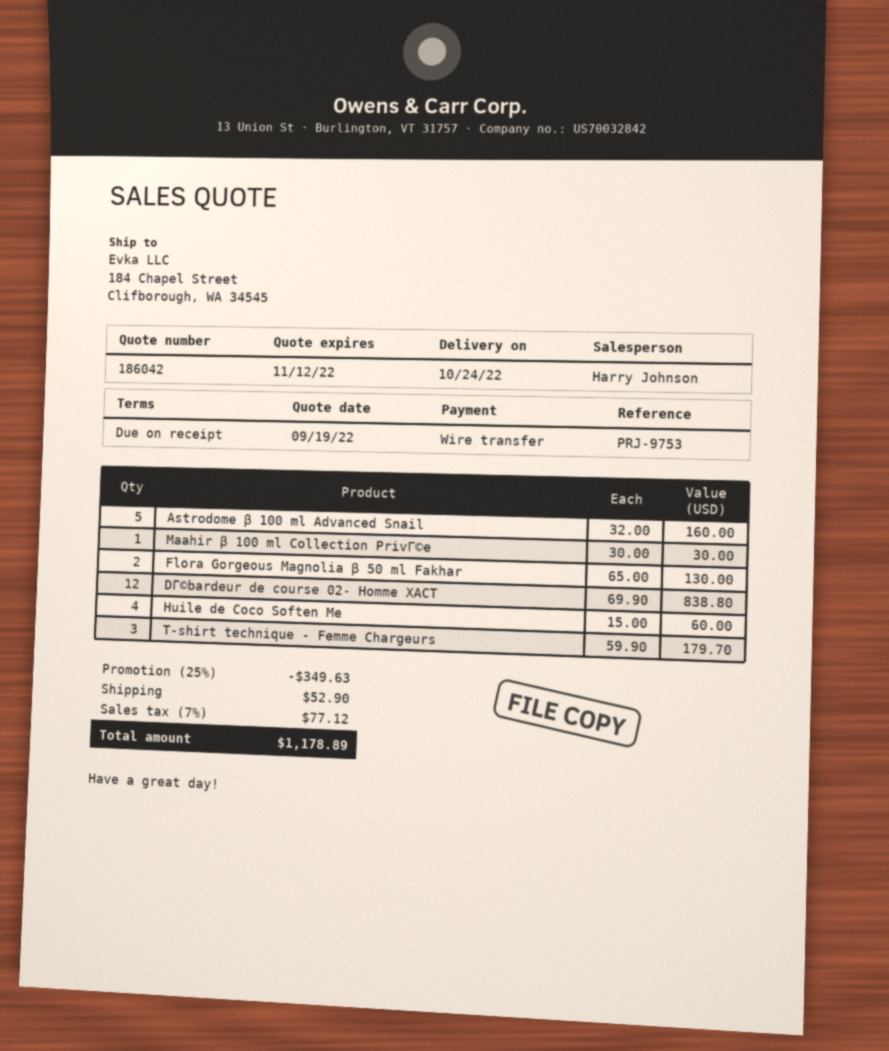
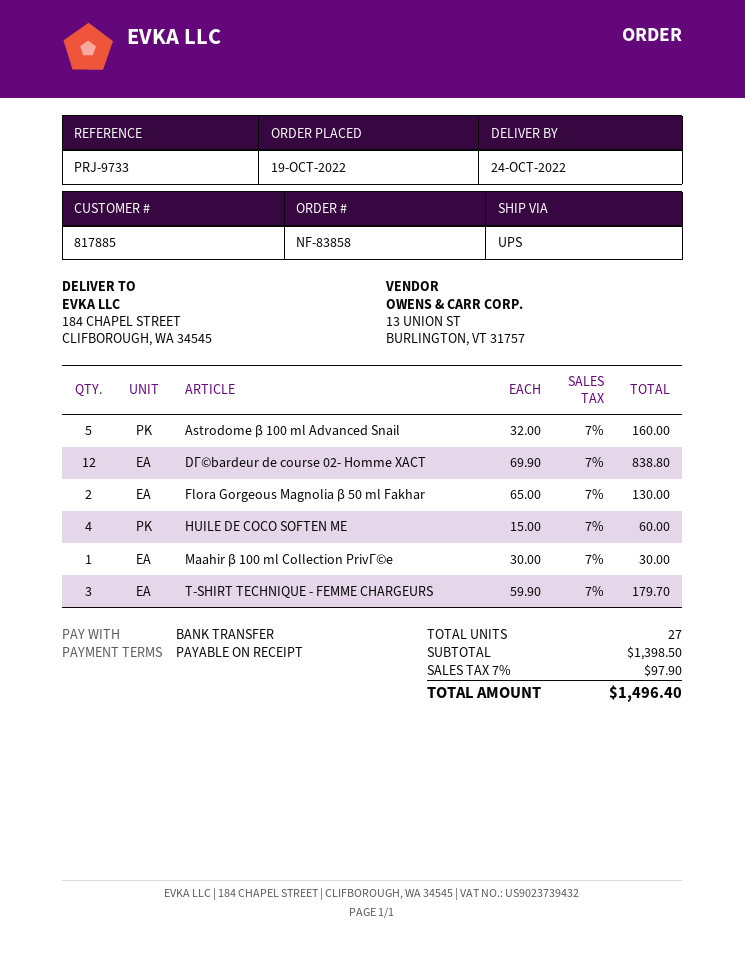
reference: PRJ-9753 -> PRJ-9733
discount: 25% = 349.63 -> none
shipping: 52.90 -> none
tax: 7% = 77.12 -> 7% = 97.90
total: 1178.89 -> 1496.40

